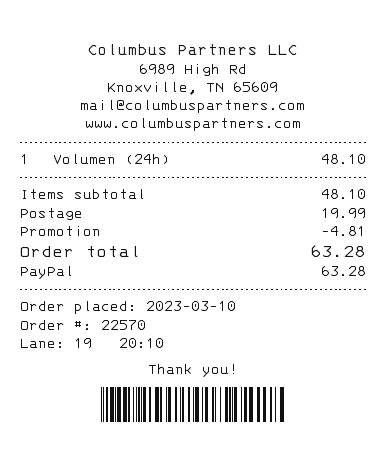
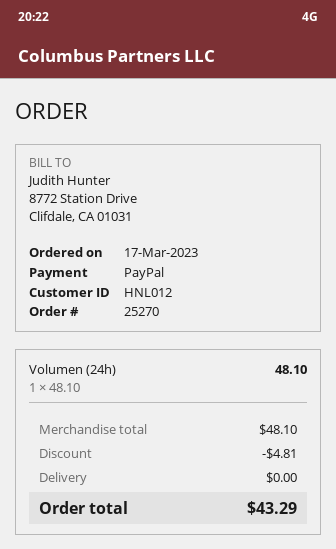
order number: 22570 -> 25270
order date: 2023-03-10 -> 2023-03-17
shipping: 19.99 -> 0.00
total: 63.28 -> 43.29

